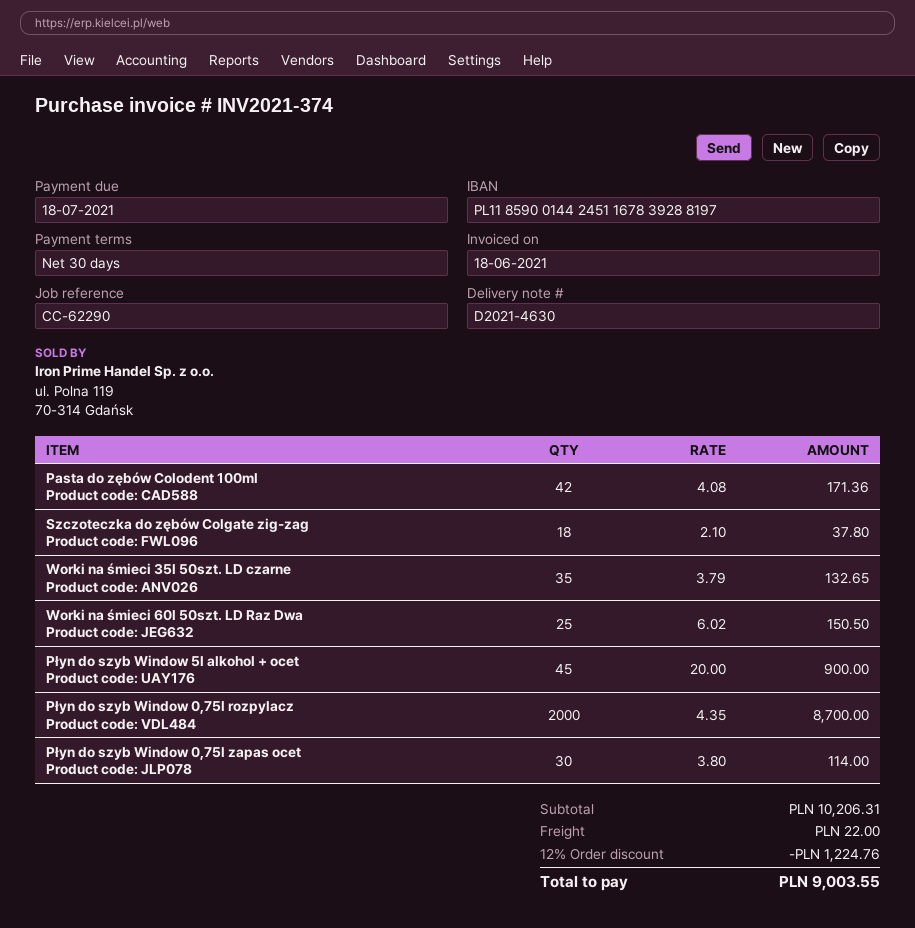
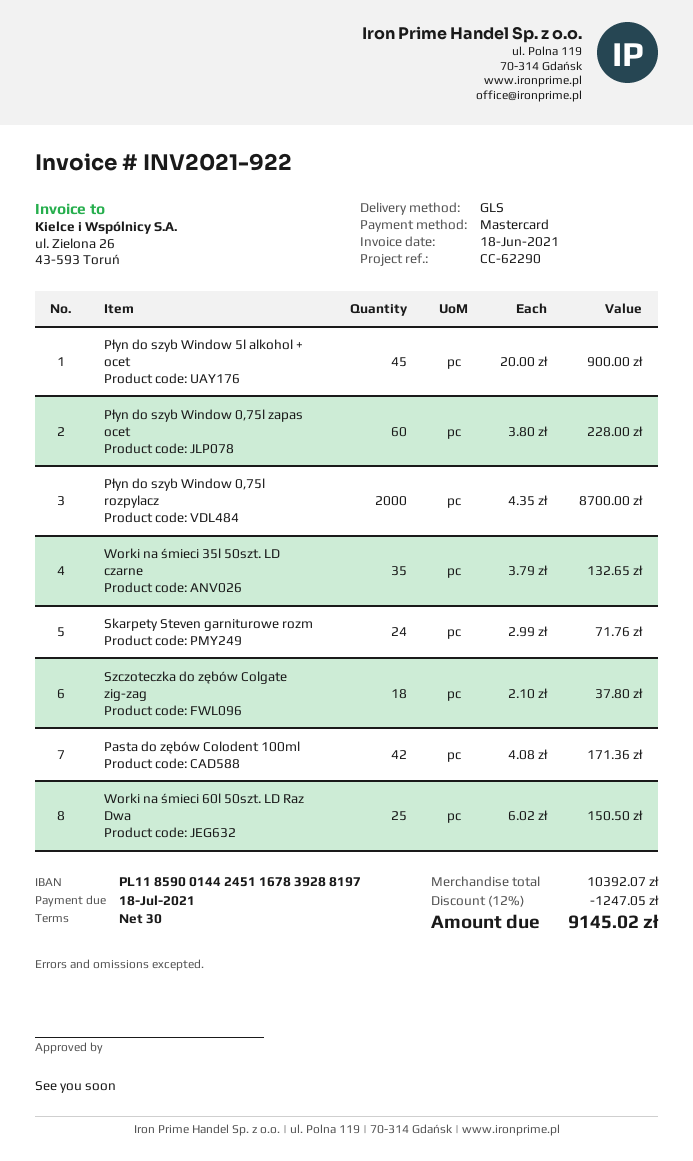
invoice number: INV2021-374 -> INV2021-922
Płyn do szyb Window 0,75l zapas ocet: 30 x 3.80 = 114.00 -> 60 x 3.80 = 228.00
Skarpety Steven garniturowe rozm: none -> 24 x 2.99 = 71.76
subtotal: 10206.31 -> 10392.07
discount: 12% = 1224.76 -> 12% = 1247.05
shipping: 22.00 -> none
total: 9003.55 -> 9145.02

